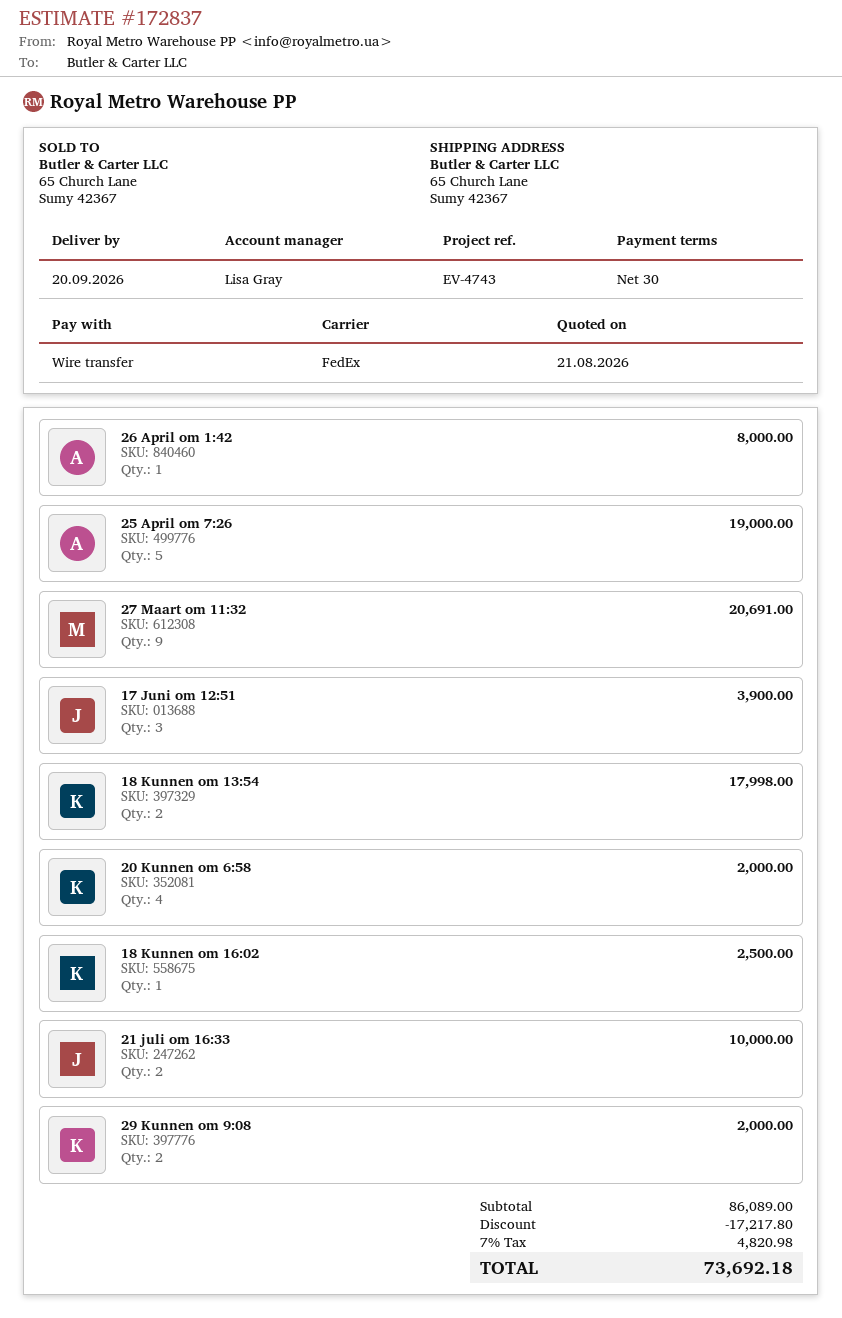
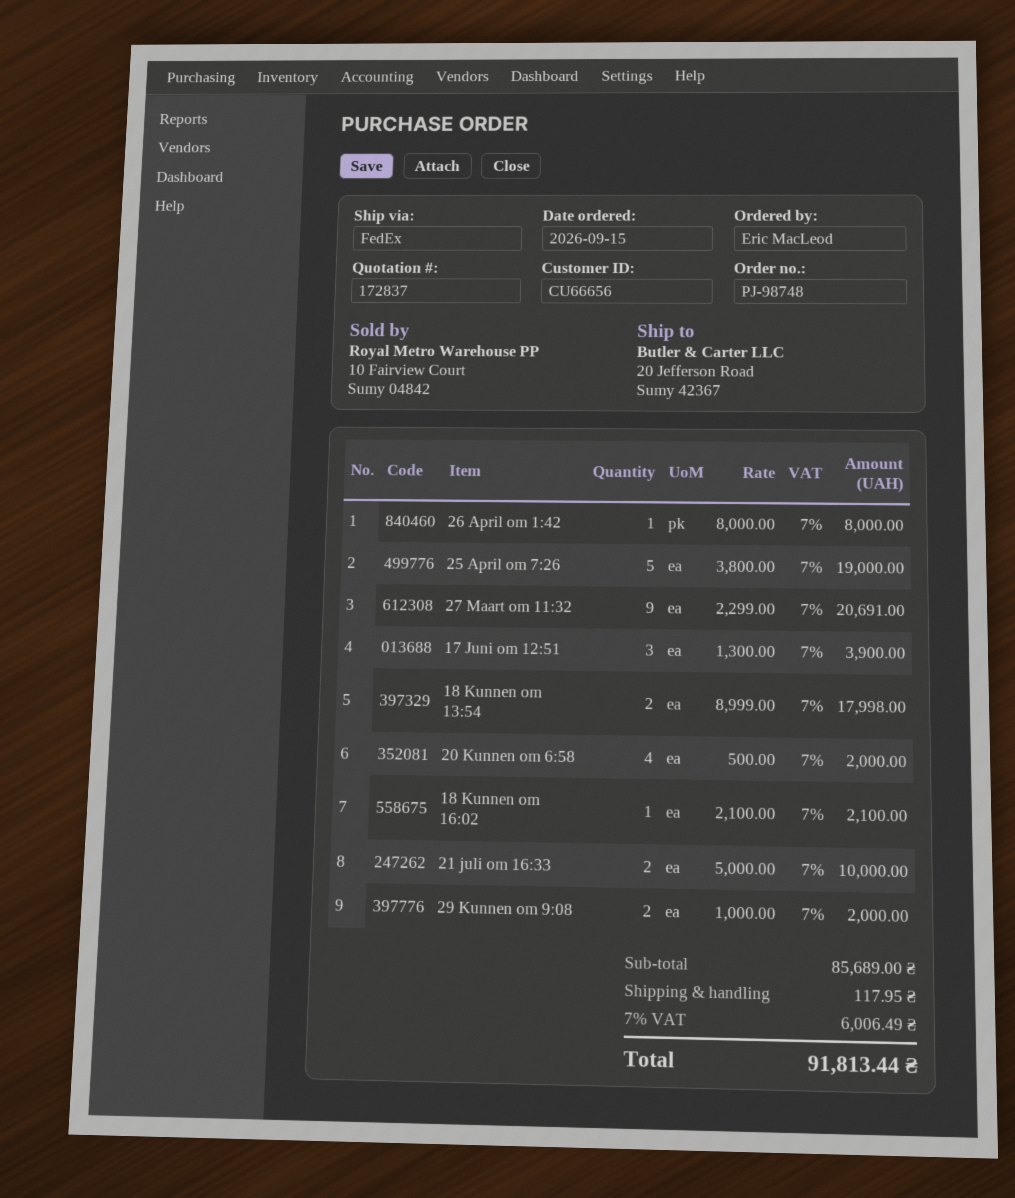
ship to: 65 Church Lane, Sumy 42367 -> 20 Jefferson Road, Sumy 42367
18 Kunnen om 16:02: 1 for 2500.00 -> 1 for 2100.00
subtotal: 86089.00 -> 85689.00
discount: 17217.80 -> none
shipping: none -> 117.95
tax: 7% = 4820.98 -> 7% = 6006.49
total: 73692.18 -> 91813.44

